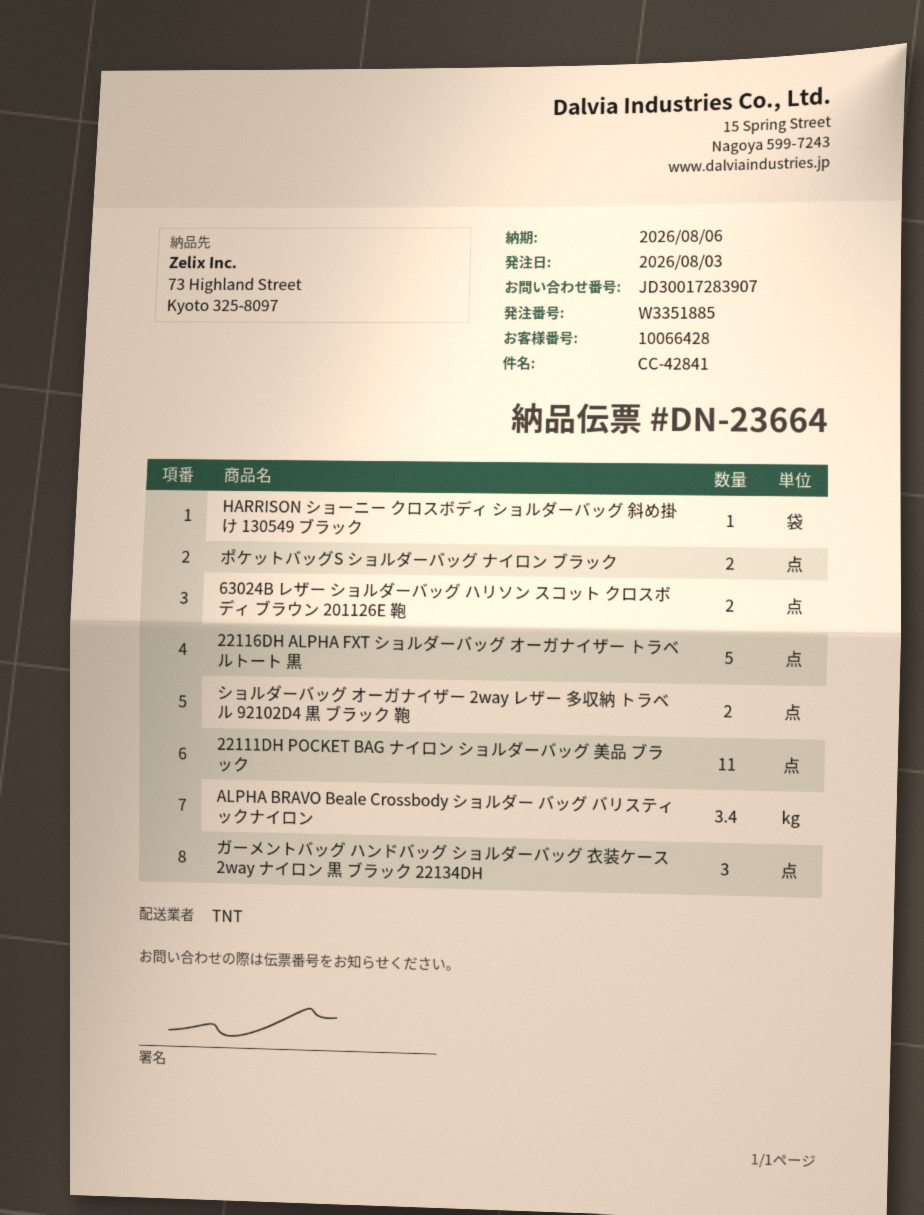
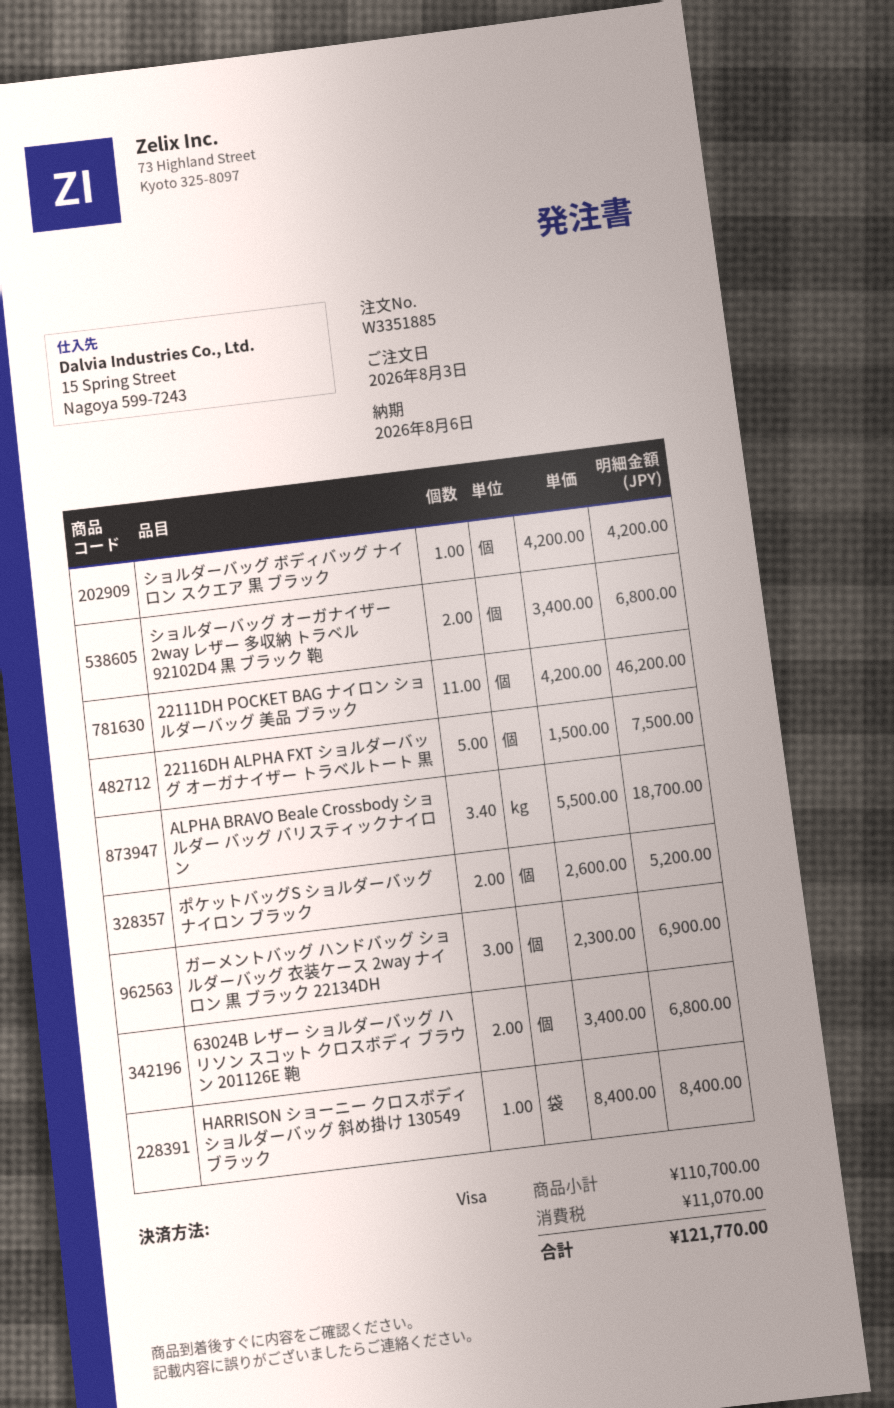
ショルダーバッグ ボディバッグ ナイロン スクエア 黒 ブラック: none -> 1

